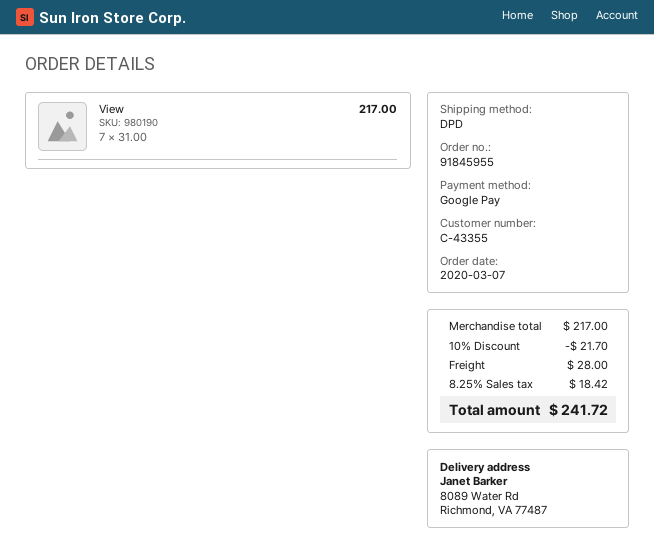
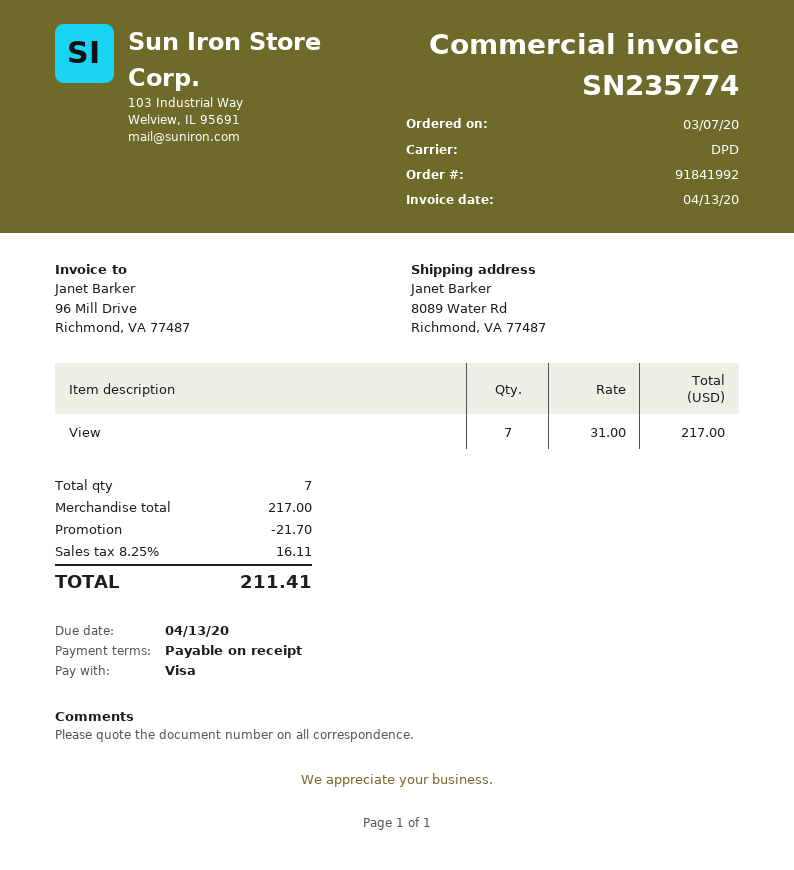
order number: 91845955 -> 91841992
payment method: Google Pay -> Visa
shipping: 28.00 -> none
tax: 8.25% = 18.42 -> 8.25% = 16.11
total: 241.72 -> 211.41

